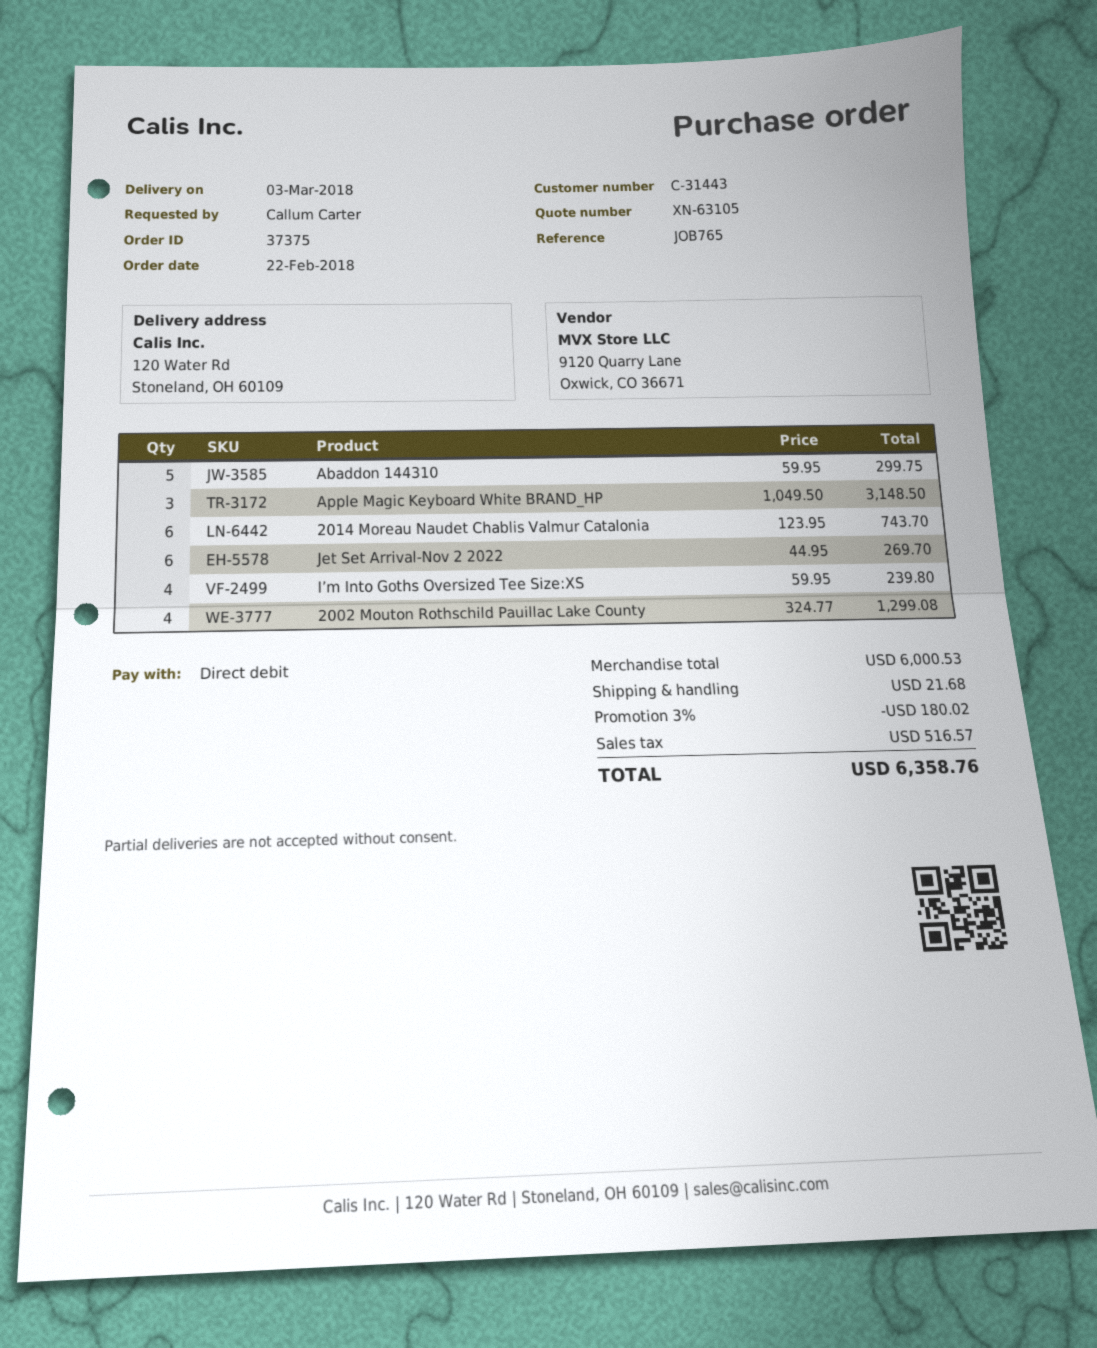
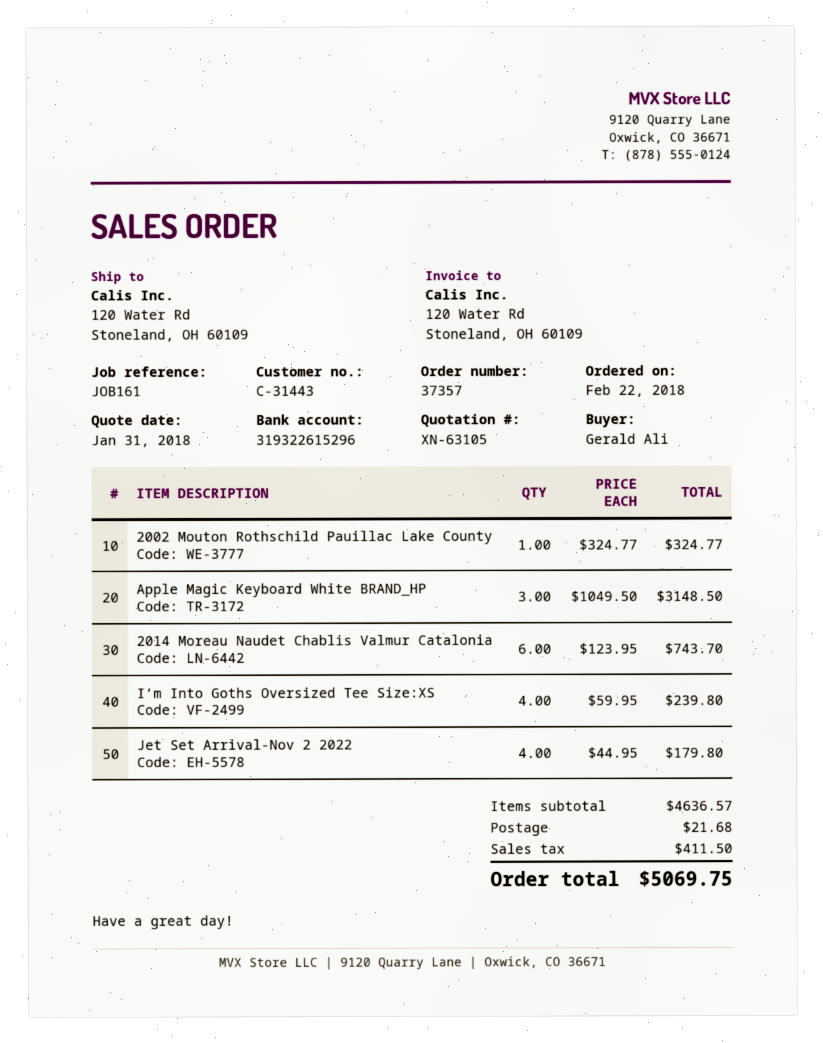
order number: 37375 -> 37357
reference: JOB765 -> JOB161
ordered by: Callum Carter -> Gerald Ali
Abaddon 144310: 5 x 59.95 = 299.75 -> none
Jet Set Arrival-Nov 2 2022: 6 x 44.95 = 269.70 -> 4 x 44.95 = 179.80
2002 Mouton Rothschild Pauillac Lake County: 4 x 324.77 = 1299.08 -> 1 x 324.77 = 324.77
subtotal: 6000.53 -> 4636.57
discount: 3% = 180.02 -> none
tax: 516.57 -> 411.50
total: 6358.76 -> 5069.75

